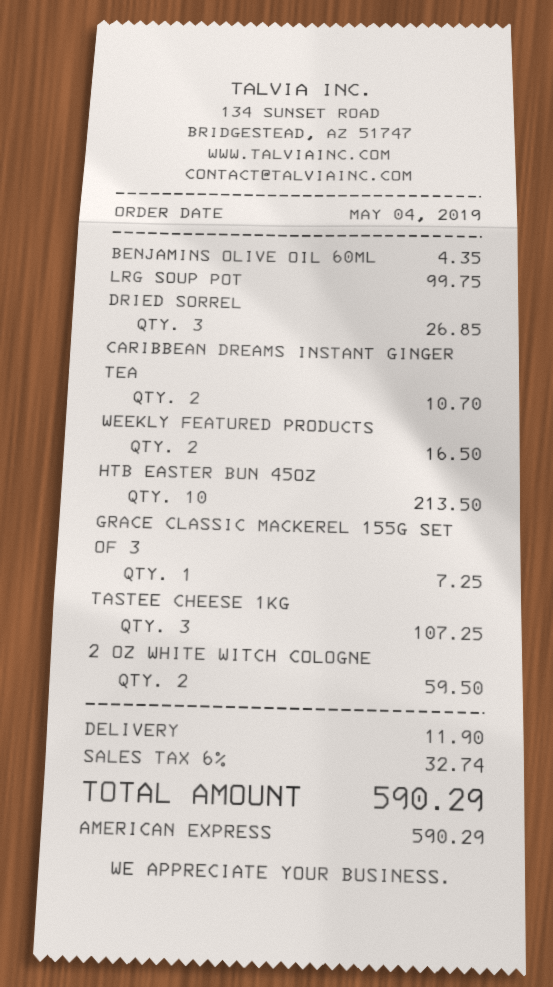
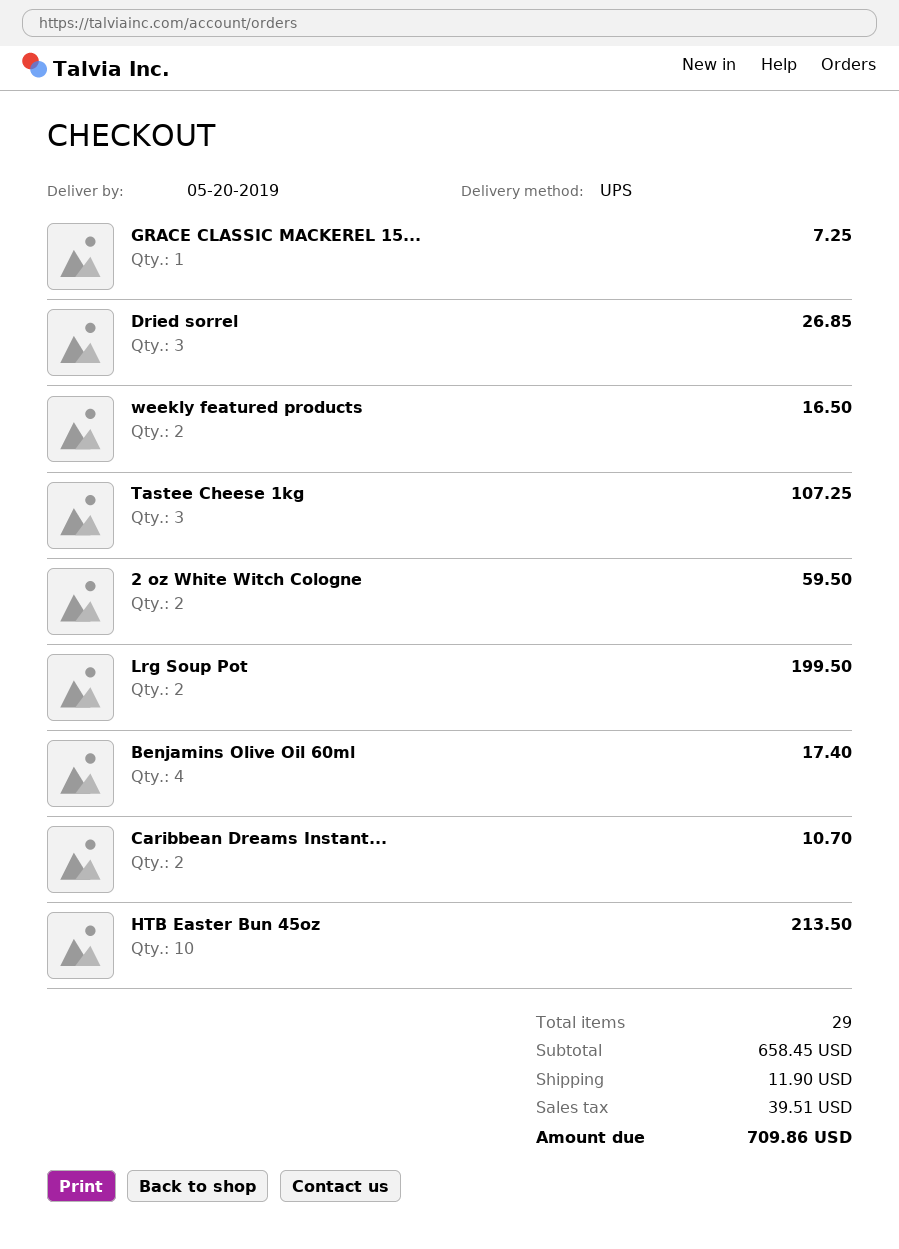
BENJAMINS OLIVE OIL 60ML: 1 for 4.35 -> 4 for 17.40
LRG SOUP POT: 1 for 99.75 -> 2 for 199.50
tax: 32.74 -> 39.51
total: 590.29 -> 709.86

